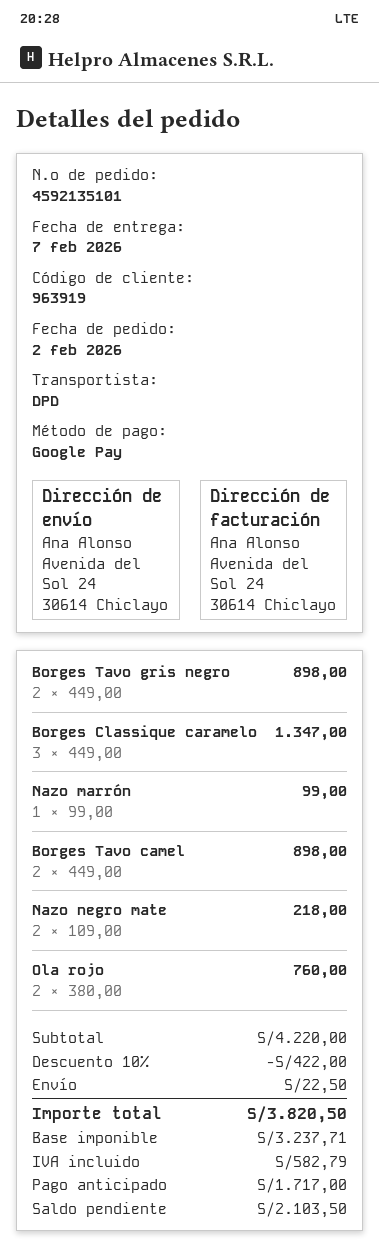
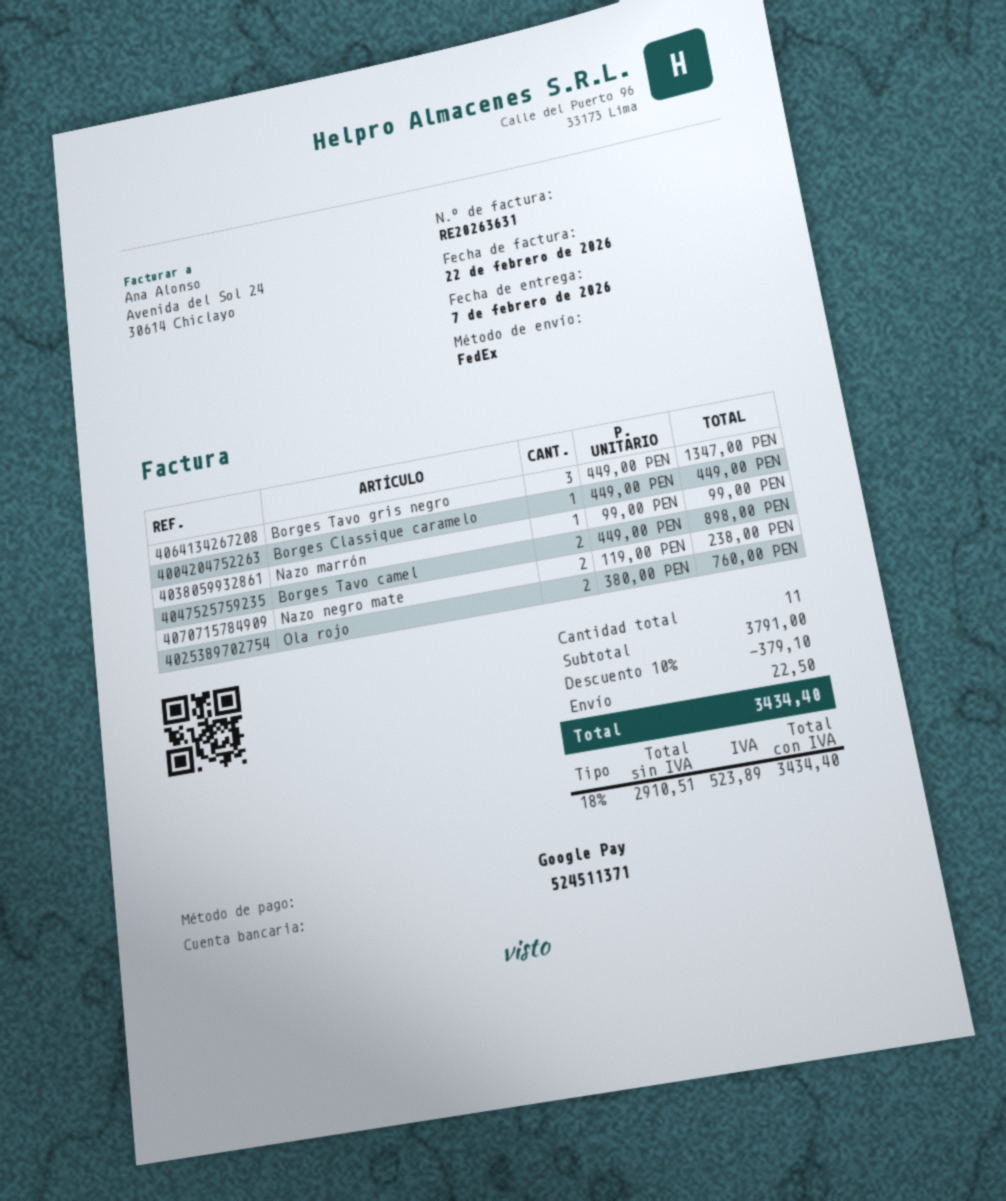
shipping method: DPD -> FedEx
Borges Tavo gris negro: 2 x 449.00 = 898.00 -> 3 x 449.00 = 1347.00
Borges Classique caramelo: 3 x 449.00 = 1347.00 -> 1 x 449.00 = 449.00
Nazo negro mate: 2 x 109.00 = 218.00 -> 2 x 119.00 = 238.00
subtotal: 4220.00 -> 3791.00
discount: 10% = 422.00 -> 10% = 379.10
net: 3237.71 -> 2910.51
tax: 582.79 -> 523.89
total: 3820.50 -> 3434.40

